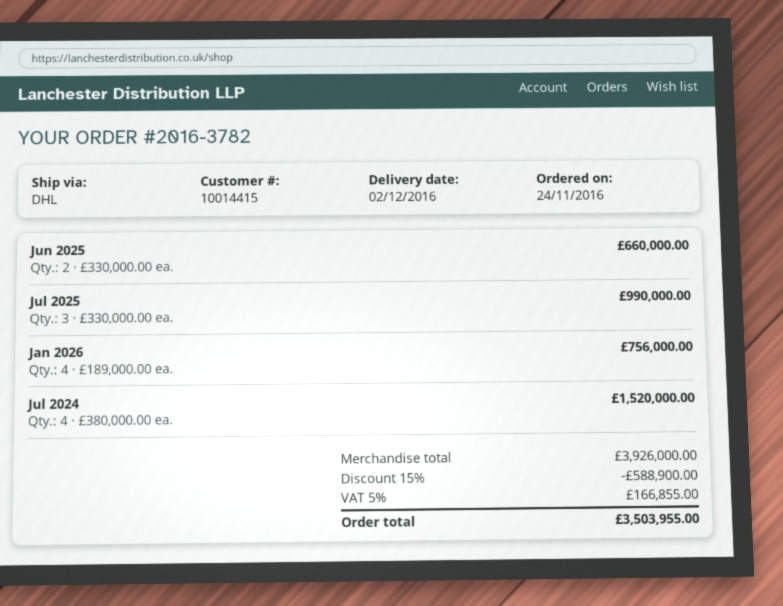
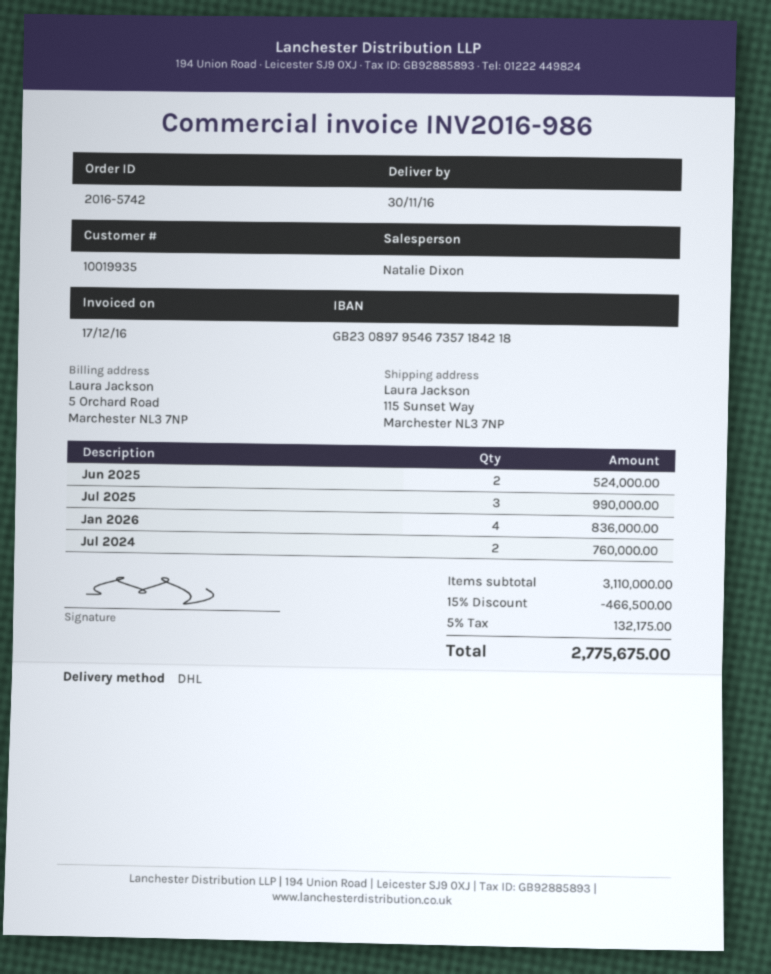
order number: 2016-3782 -> 2016-5742
delivery date: 2016-12-02 -> 2016-11-30
customer number: 10014415 -> 10019935
Jun 2025: 2 for 660000.00 -> 2 for 524000.00
Jan 2026: 4 for 756000.00 -> 4 for 836000.00
Jul 2024: 4 for 1520000.00 -> 2 for 760000.00
subtotal: 3926000.00 -> 3110000.00
discount: 15% = 588900.00 -> 15% = 466500.00
tax: 5% = 166855.00 -> 5% = 132175.00
total: 3503955.00 -> 2775675.00

